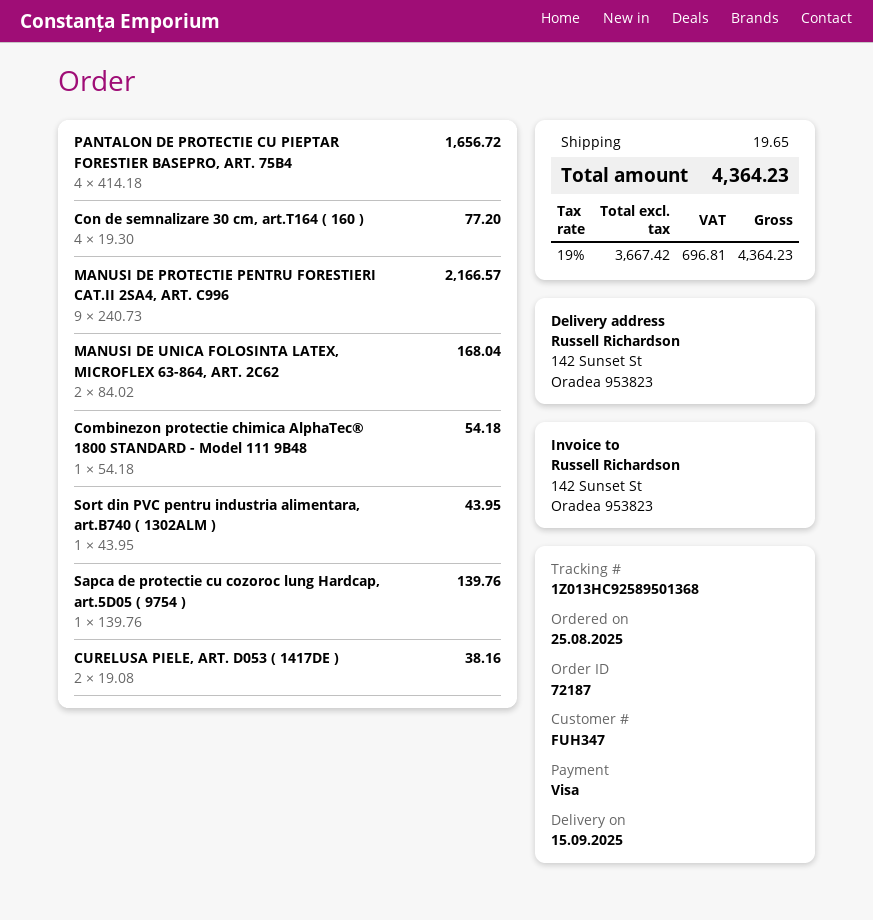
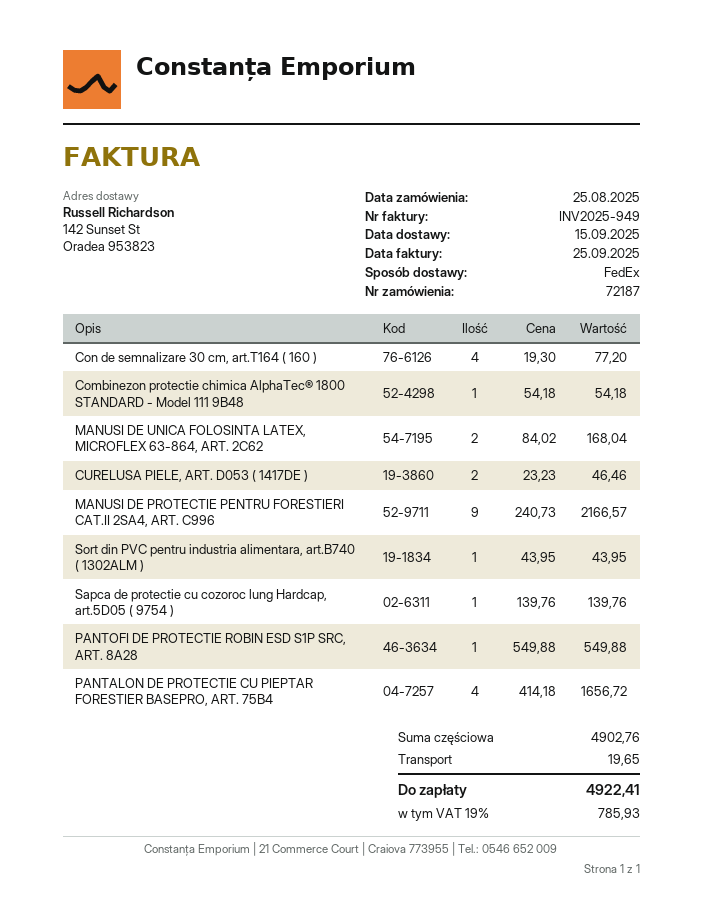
CURELUSA PIELE, ART. D053 ( 1417DE ): 2 x 19.08 = 38.16 -> 2 x 23.23 = 46.46
PANTOFI DE PROTECTIE ROBIN ESD S1P SRC, ART. 8A28: none -> 1 x 549.88 = 549.88
tax: 19% = 696.81 -> 19% = 785.93
total: 4364.23 -> 4922.41

